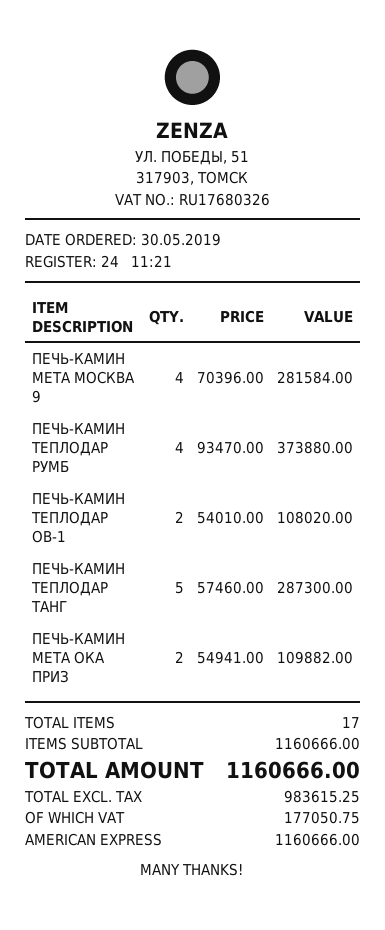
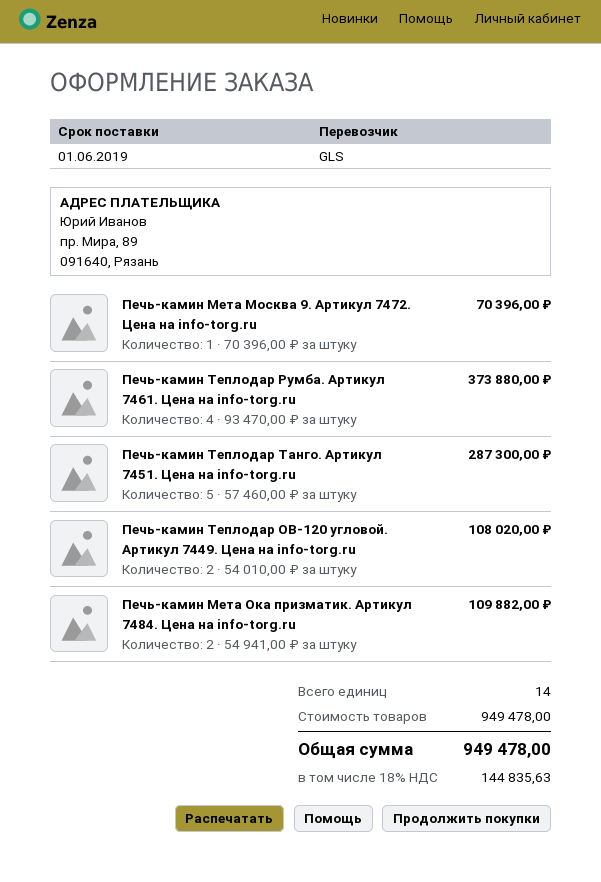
ПЕЧЬ-КАМИН МЕТА МОСКВА 9: 4 x 70396.00 = 281584.00 -> 1 x 70396.00 = 70396.00
total quantity: 17 -> 14
subtotal: 1160666.00 -> 949478.00
tax: 177050.75 -> 144835.63
total: 1160666.00 -> 949478.00

